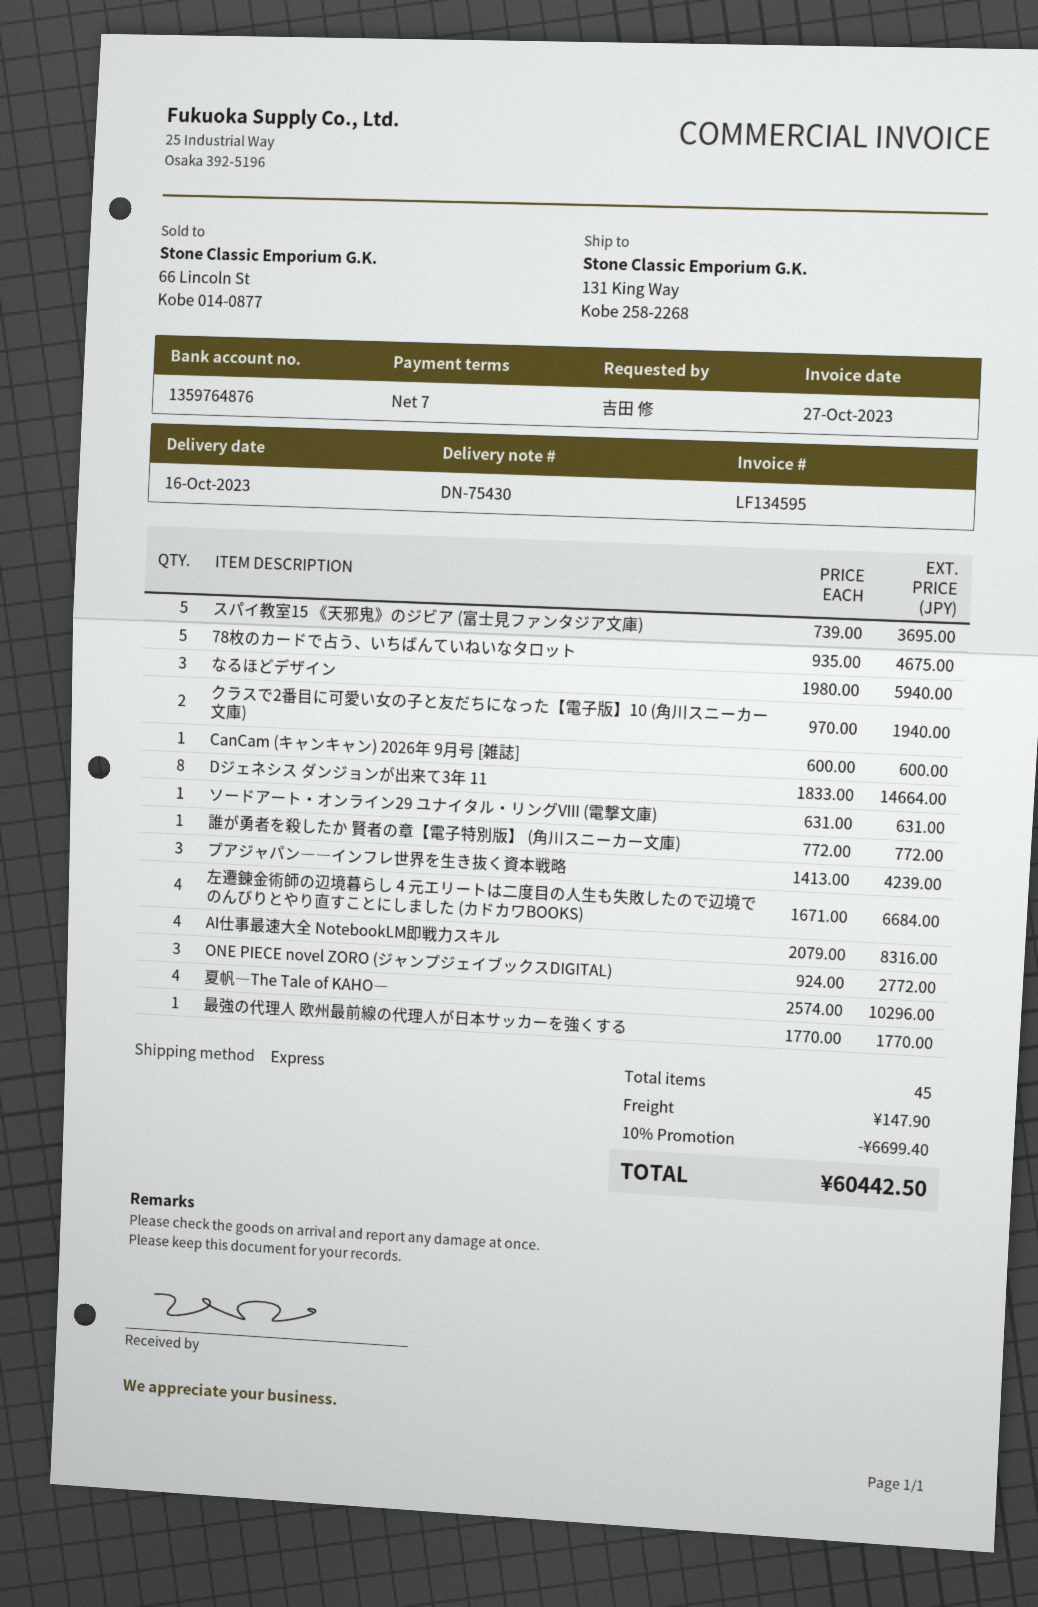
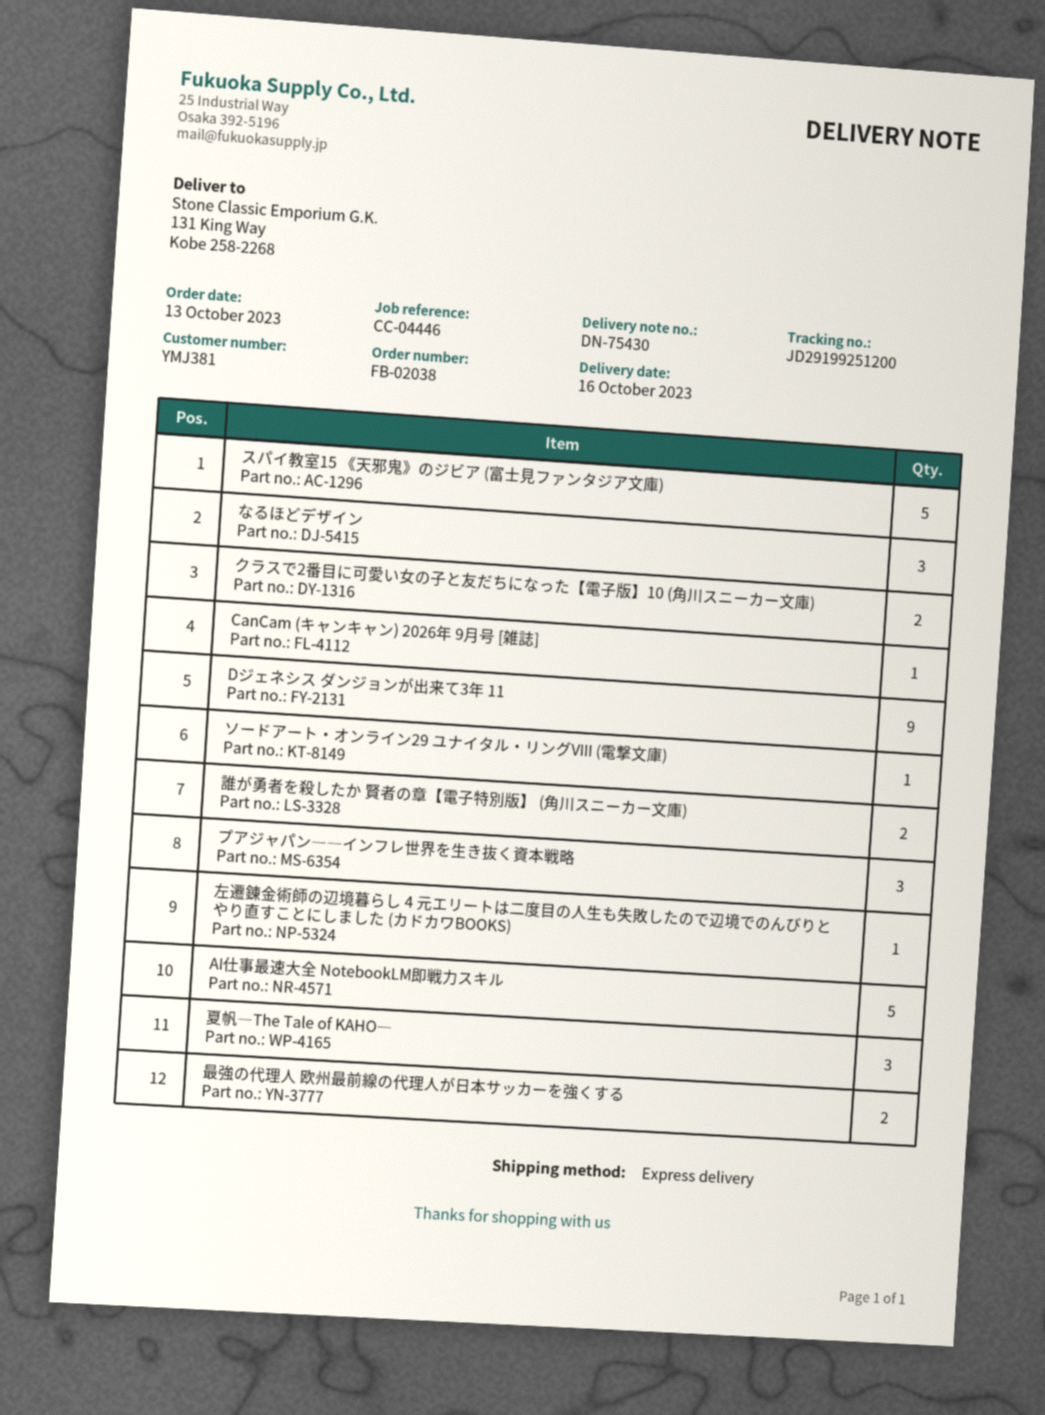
78枚のカードで占う、いちばんていねいなタロット: 5 -> none
Dジェネシス ダンジョンが出来て3年 11: 8 -> 9
誰が勇者を殺したか 賢者の章【電子特別版】 (角川スニーカー文庫): 1 -> 2
左遷錬金術師の辺境暮らし 4 元エリートは二度目の人生も失敗したので辺境でのんびりとやり直すことにしました (カドカワBOOKS): 4 -> 1
AI仕事最速大全 NotebookLM即戦力スキル: 4 -> 5
ONE PIECE novel ZORO (ジャンプジェイブックスDIGITAL): 3 -> none
夏帆―The Tale of KAHO―: 4 -> 3
最強の代理人 欧州最前線の代理人が日本サッカーを強くする: 1 -> 2

